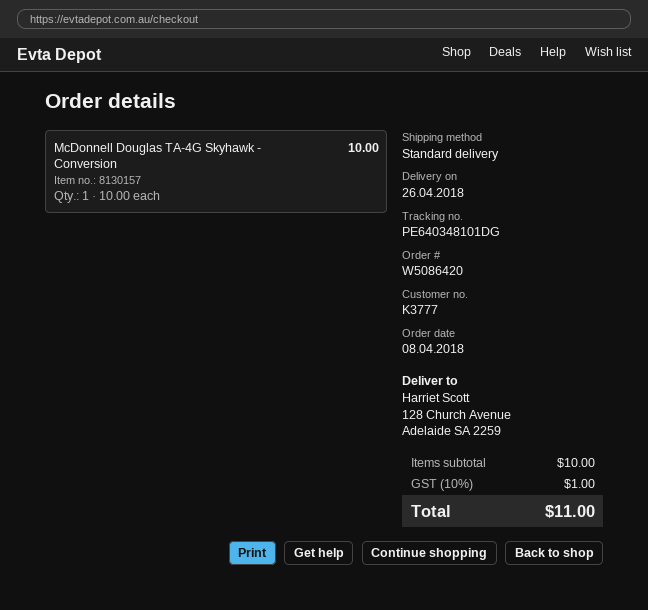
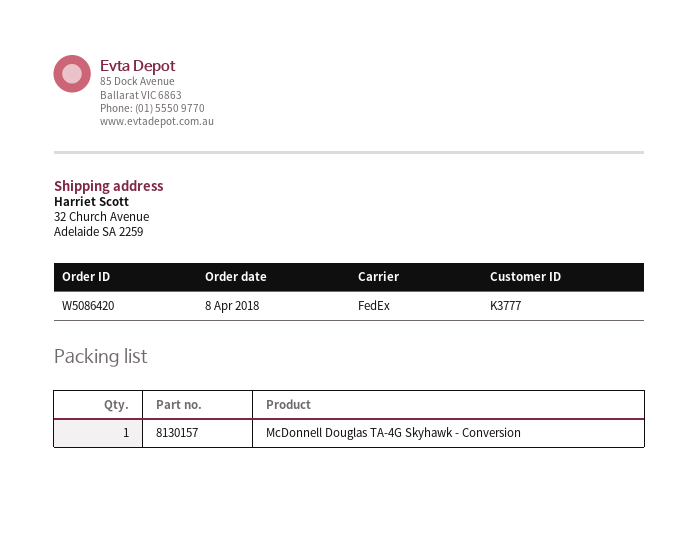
shipping method: standard -> FedEx
ship to: 128 Church Avenue, Adelaide SA 2259 -> 32 Church Avenue, Adelaide SA 2259

